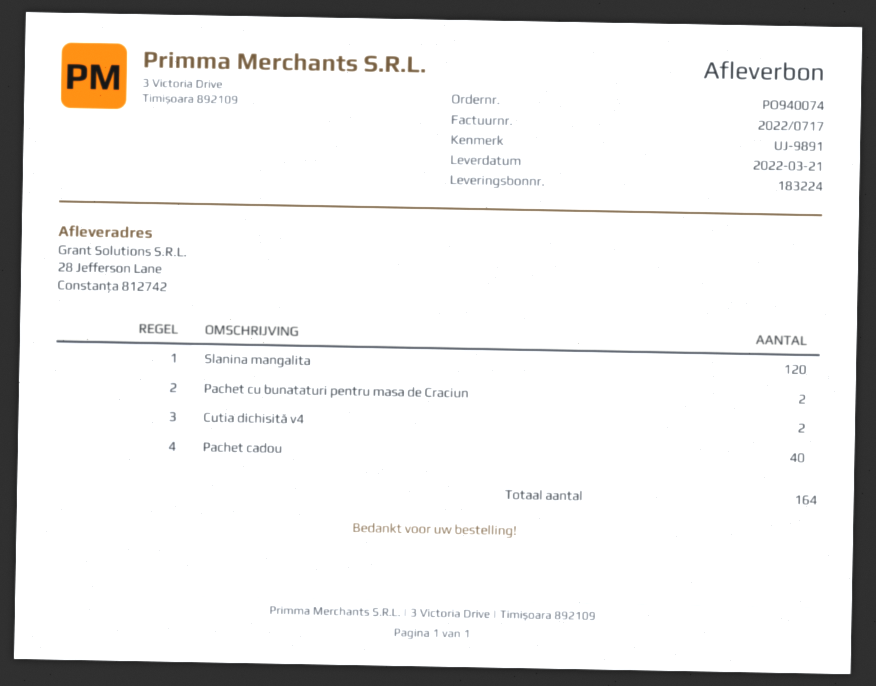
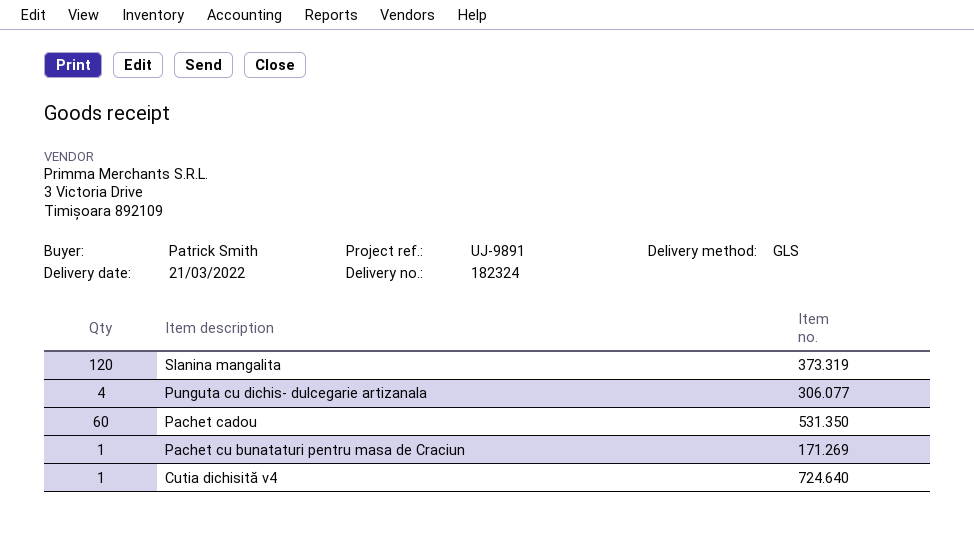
delivery note number: 183224 -> 182324
Pachet cu bunataturi pentru masa de Craciun: 2 -> 1
Cutia dichisită v4: 2 -> 1
Pachet cadou: 40 -> 60
Punguta cu dichis- dulcegarie artizanala: none -> 4

